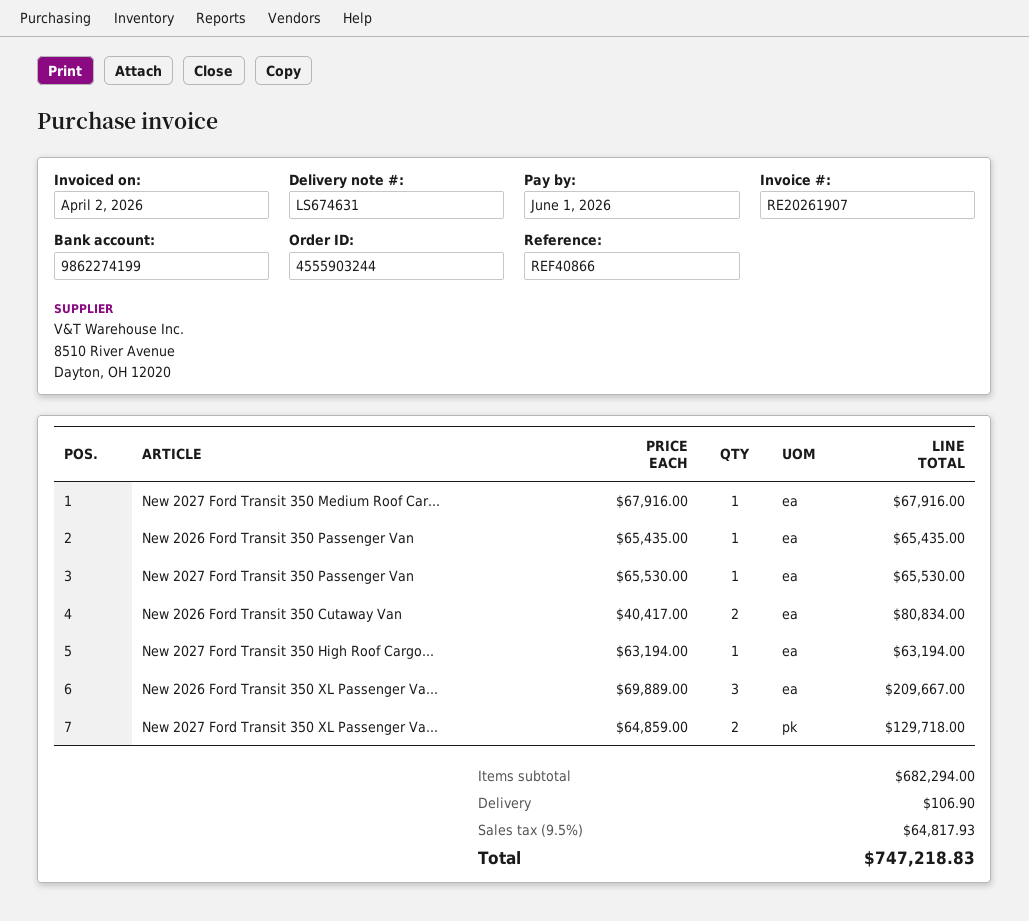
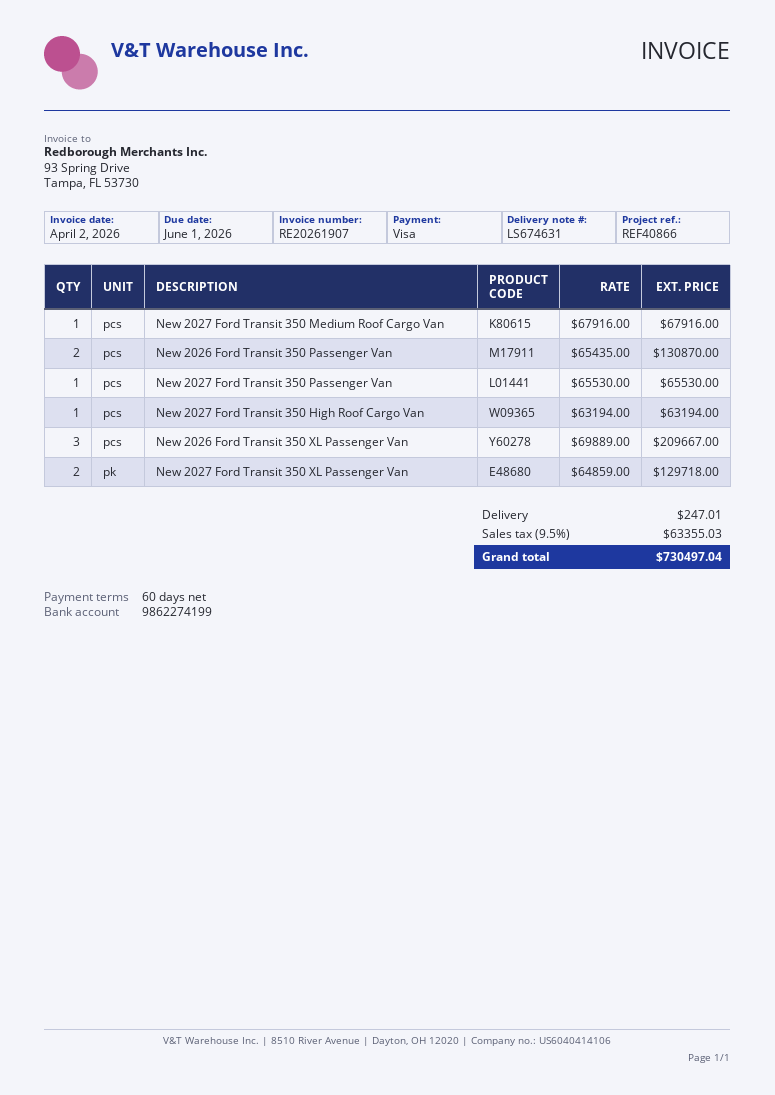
New 2026 Ford Transit 350 Passenger Van: 1 x 65435.00 = 65435.00 -> 2 x 65435.00 = 130870.00
New 2026 Ford Transit 350 Cutaway Van: 2 x 40417.00 = 80834.00 -> none
shipping: 106.90 -> 247.01
tax: 9.5% = 64817.93 -> 9.5% = 63355.03
total: 747218.83 -> 730497.04

